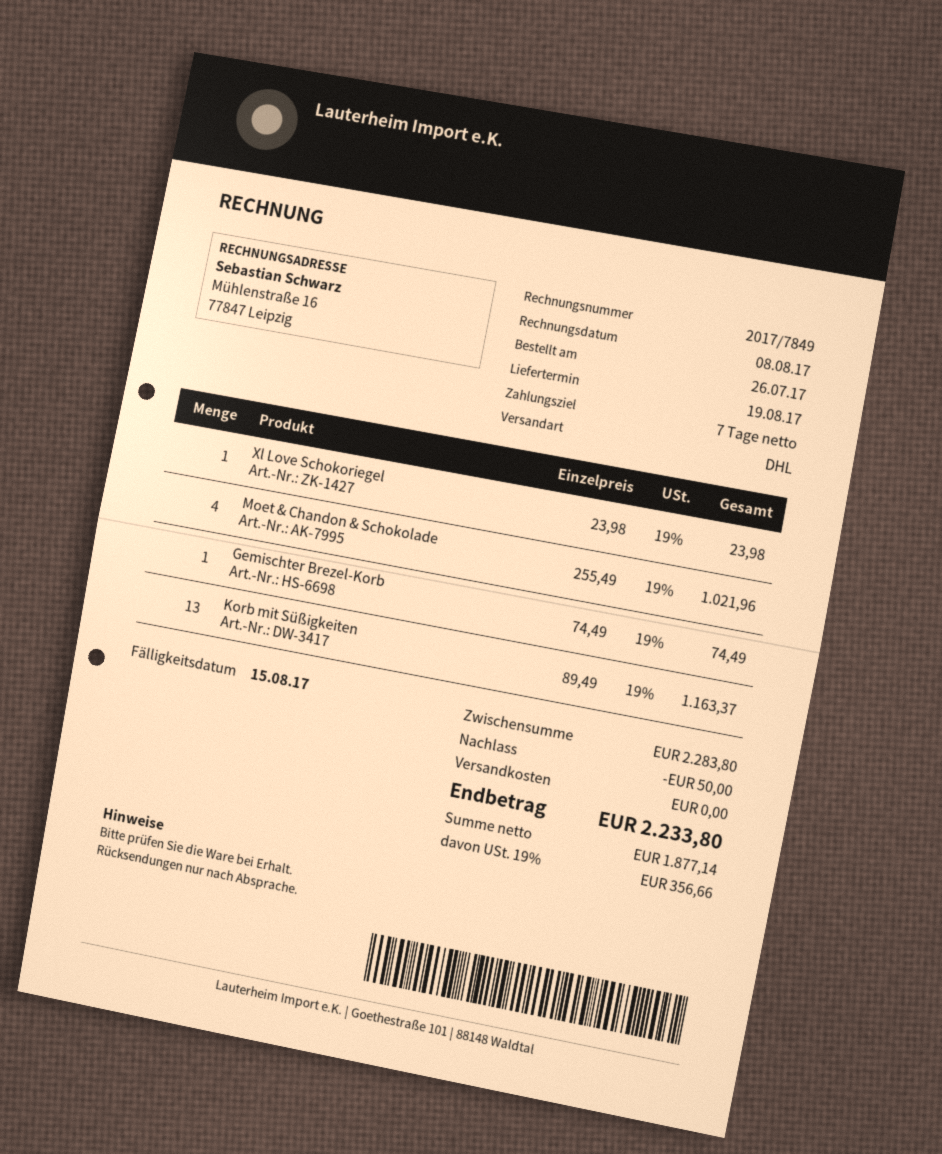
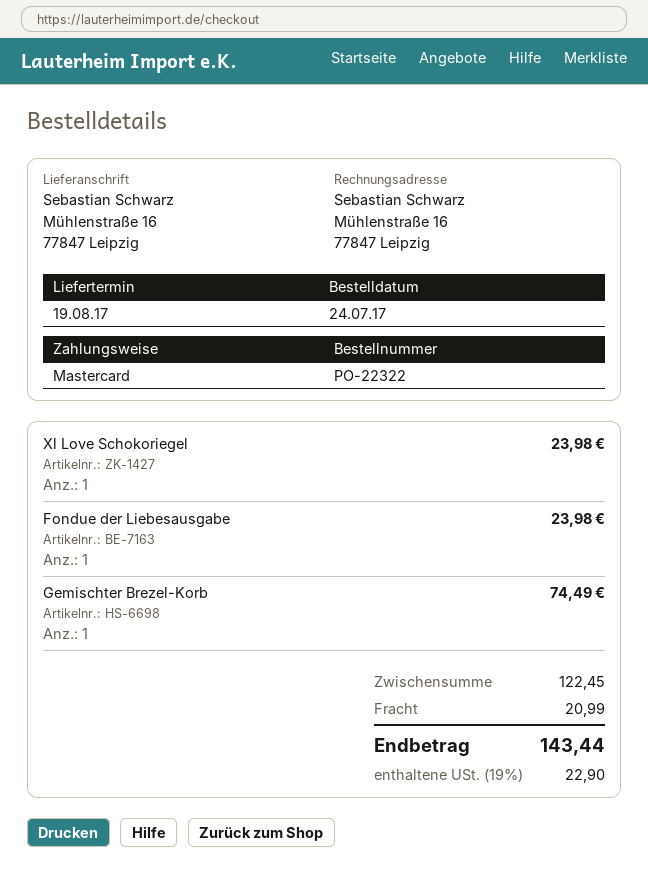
order date: 2017-07-26 -> 2017-07-24
Moet & Chandon & Schokolade: 4 for 1021.96 -> none
Korb mit Süßigkeiten: 13 for 1163.37 -> none
Fondue der Liebesausgabe: none -> 1 for 23.98
subtotal: 2283.80 -> 122.45
discount: 50.00 -> none
shipping: 0.00 -> 20.99
tax: 19% = 356.66 -> 19% = 22.90
total: 2233.80 -> 143.44

